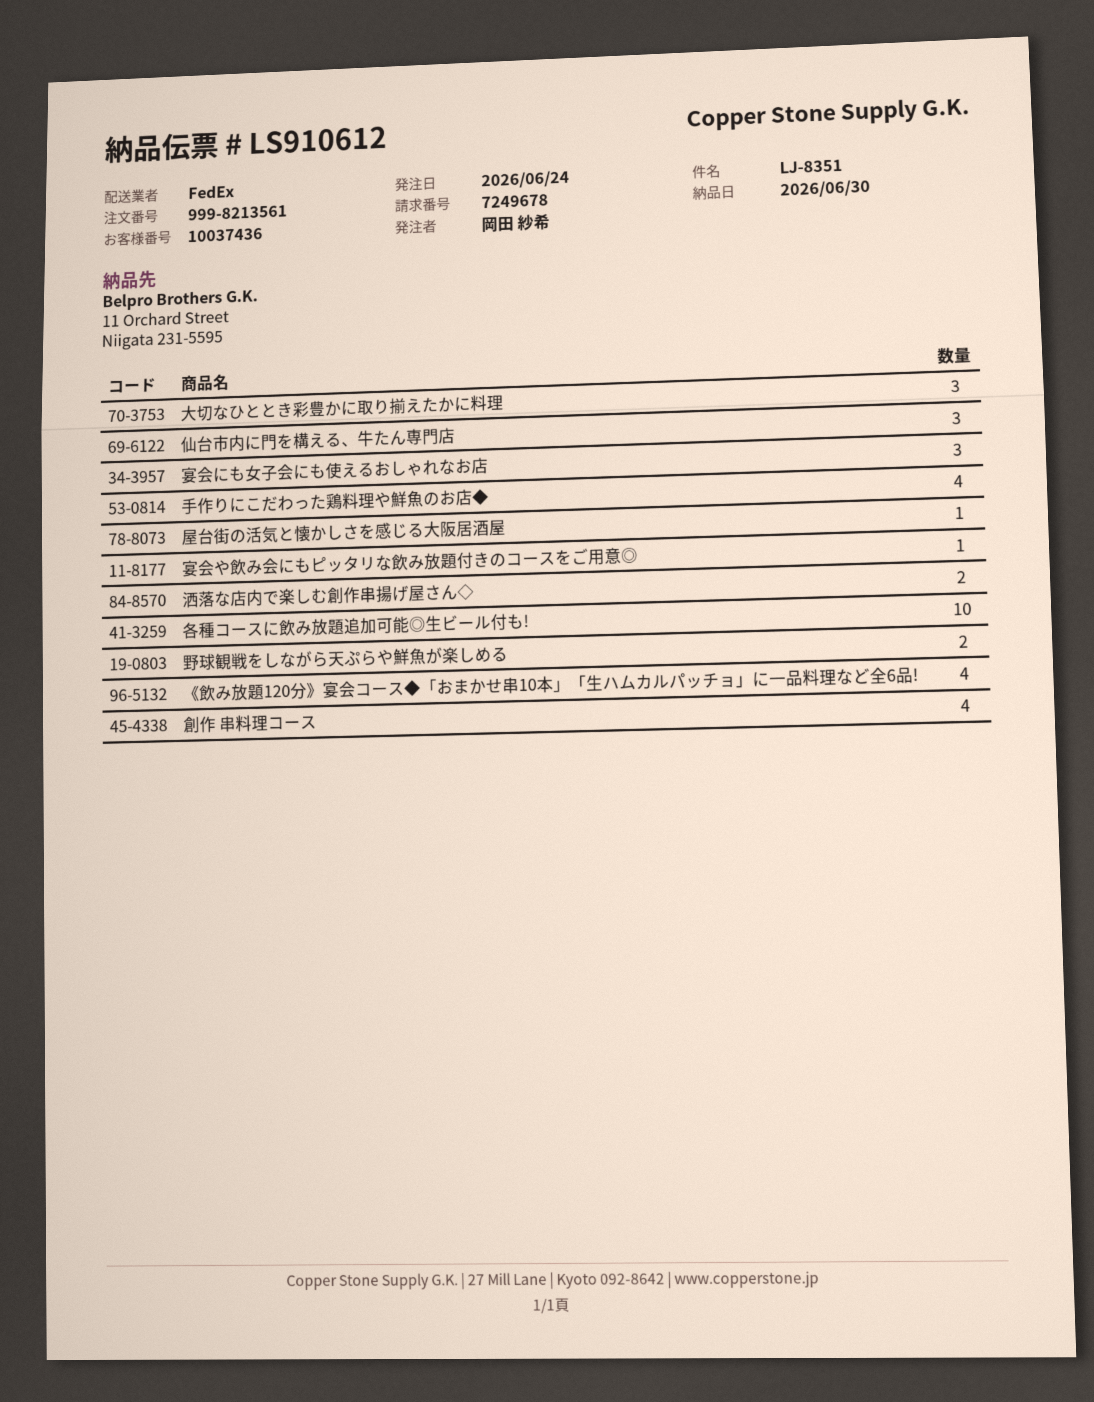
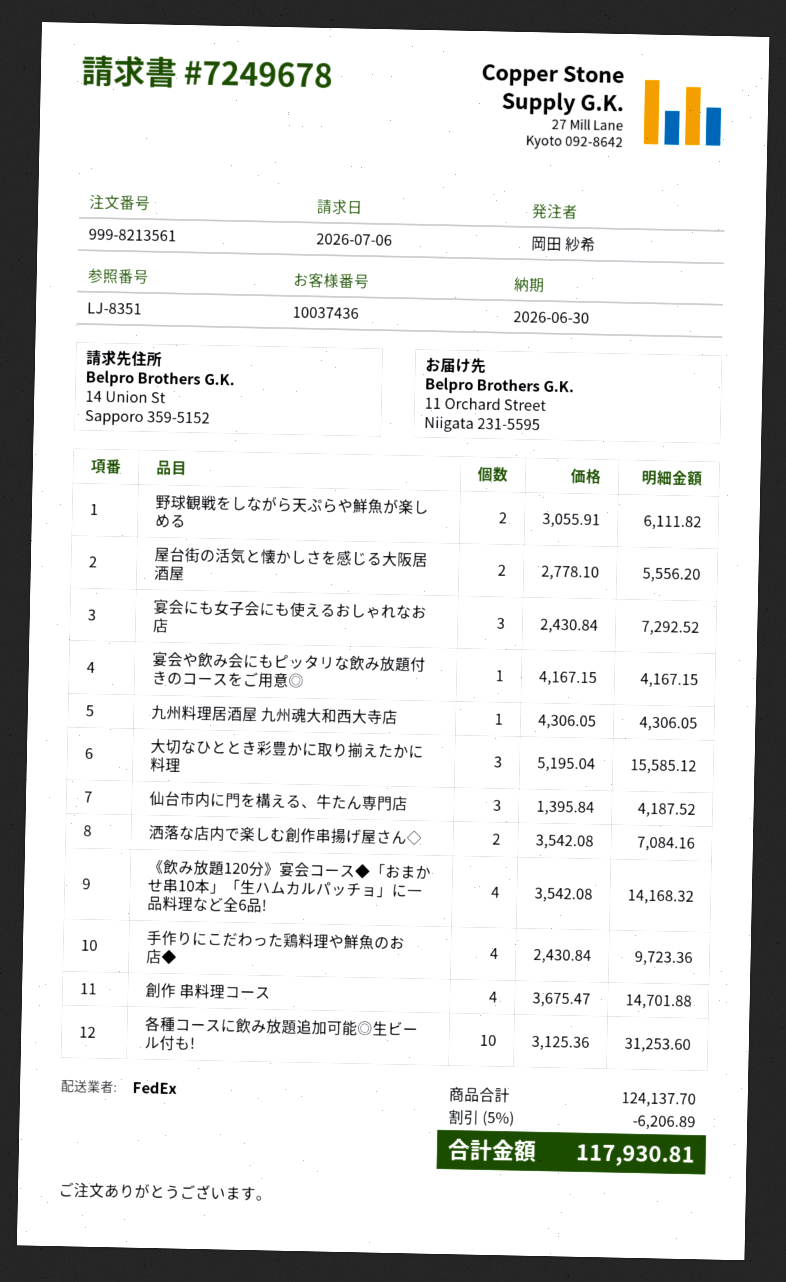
屋台街の活気と懐かしさを感じる大阪居酒屋: 1 -> 2
九州料理居酒屋 九州魂大和西大寺店: none -> 1

